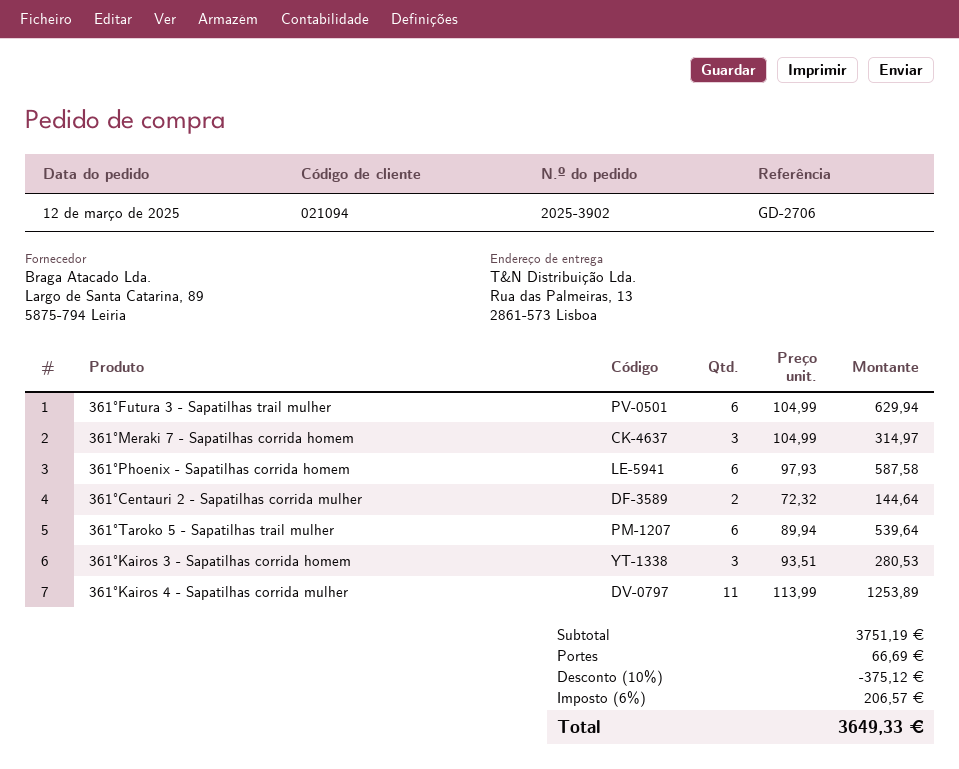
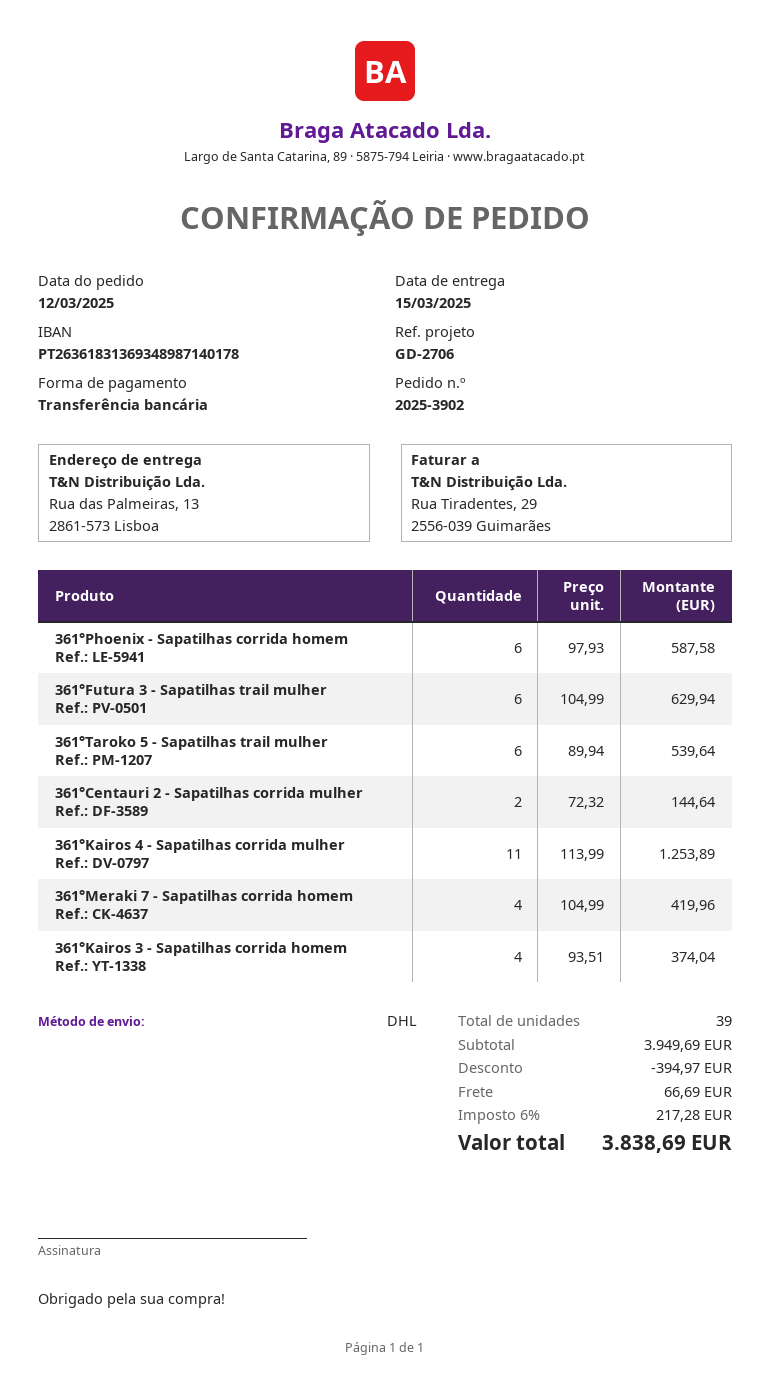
361°Meraki 7 - Sapatilhas corrida homem: 3 x 104.99 = 314.97 -> 4 x 104.99 = 419.96
361°Kairos 3 - Sapatilhas corrida homem: 3 x 93.51 = 280.53 -> 4 x 93.51 = 374.04
subtotal: 3751.19 -> 3949.69
discount: 375.12 -> 394.97
tax: 6% = 206.57 -> 6% = 217.28
total: 3649.33 -> 3838.69

